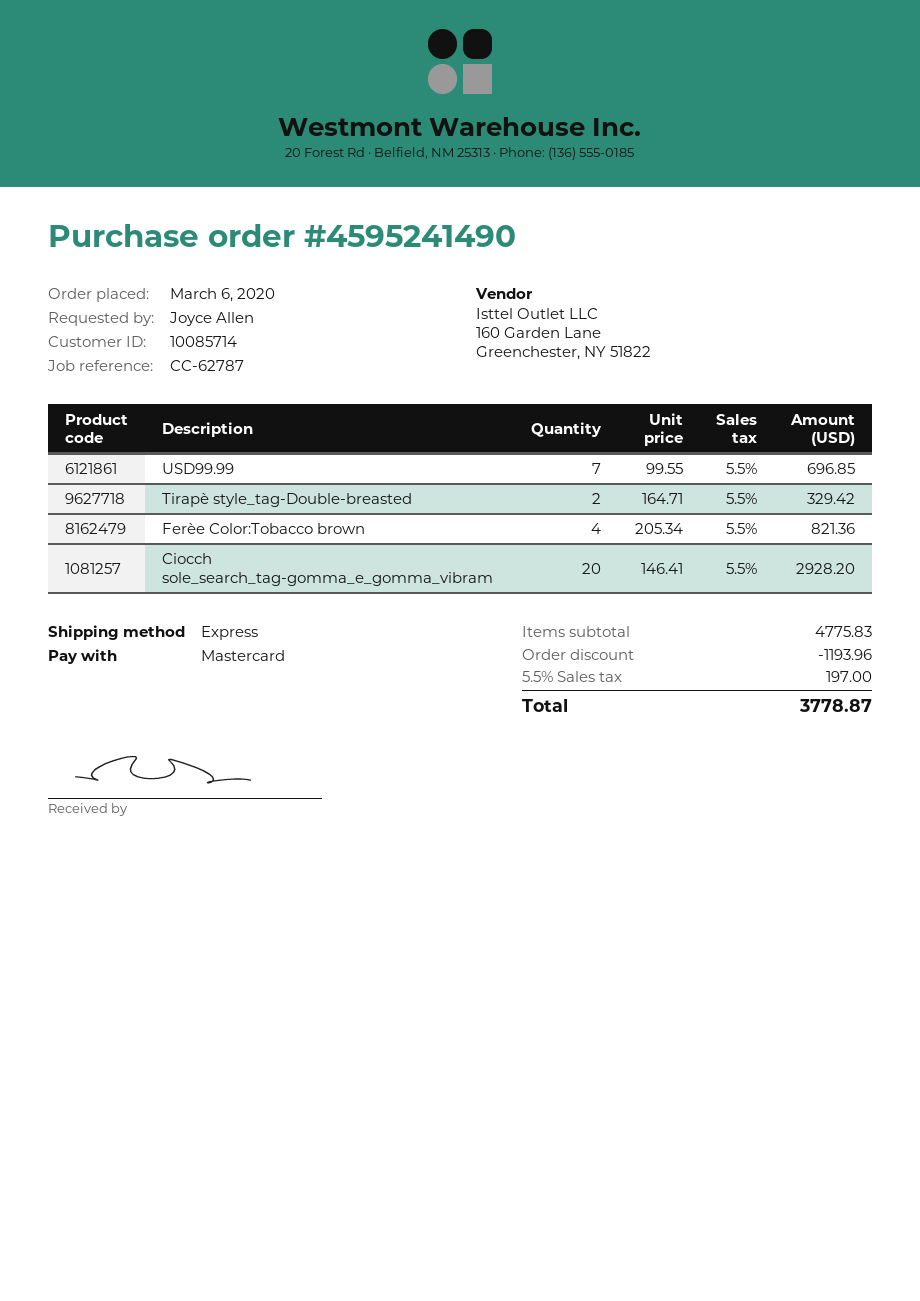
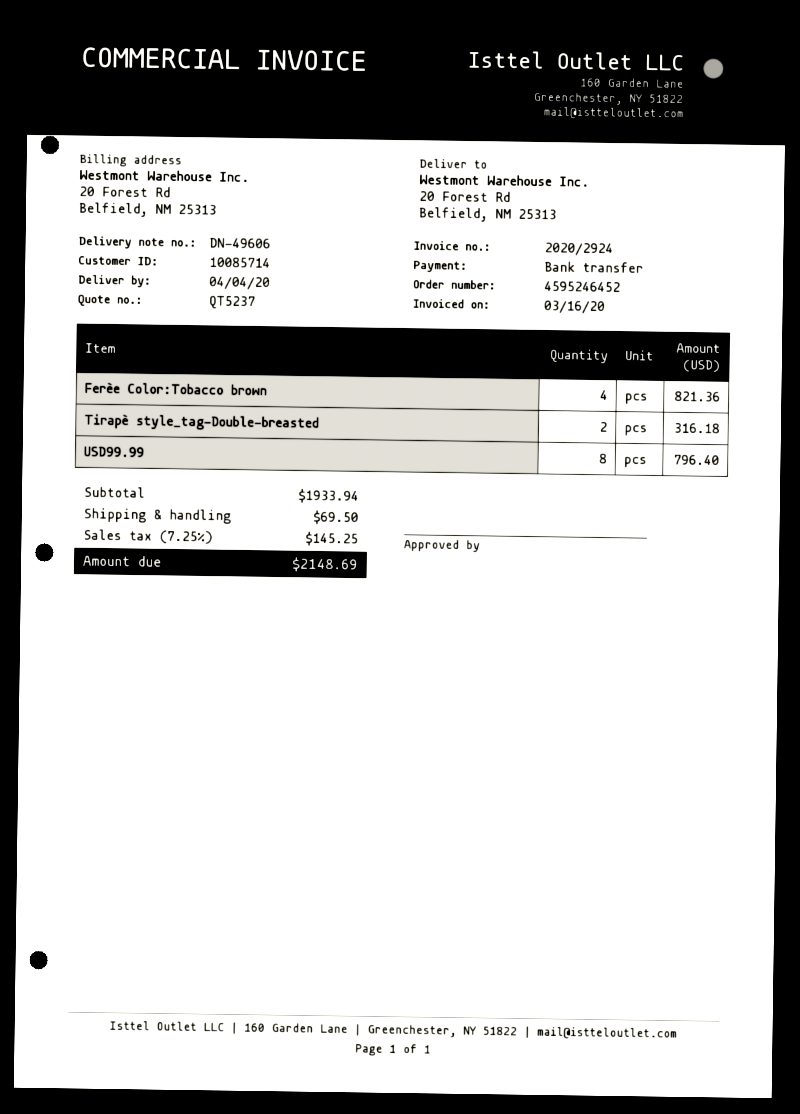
order number: 4595241490 -> 4595246452
payment method: Mastercard -> bank transfer
USD99.99: 7 for 696.85 -> 8 for 796.40
Tirapè style_tag-Double-breasted: 2 for 329.42 -> 2 for 316.18
Ciocch sole_search_tag-gomma_e_gomma_vibram: 20 for 2928.20 -> none
subtotal: 4775.83 -> 1933.94
discount: 1193.96 -> none
shipping: none -> 69.50
tax: 5.5% = 197.00 -> 7.25% = 145.25
total: 3778.87 -> 2148.69

